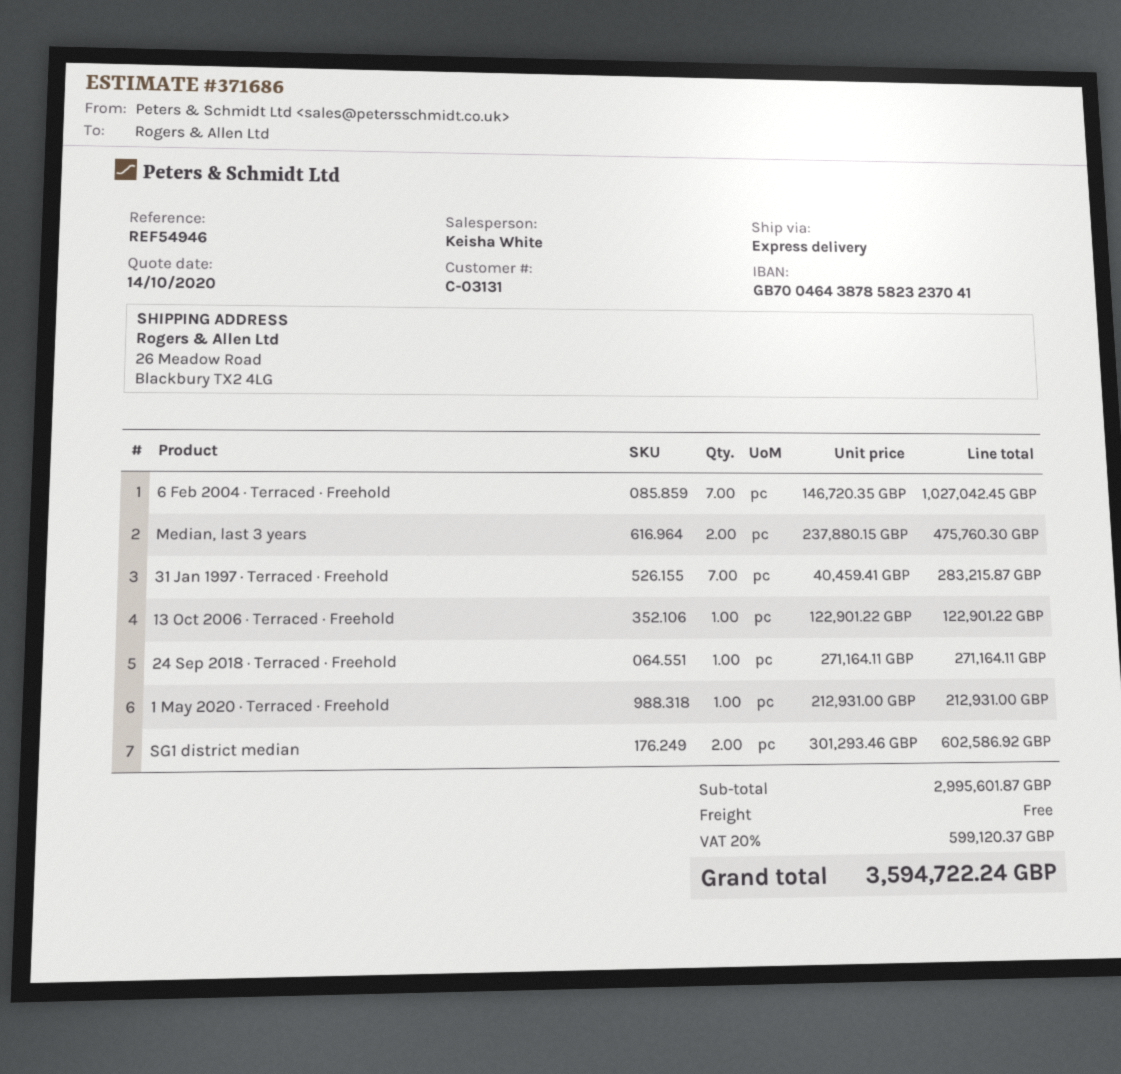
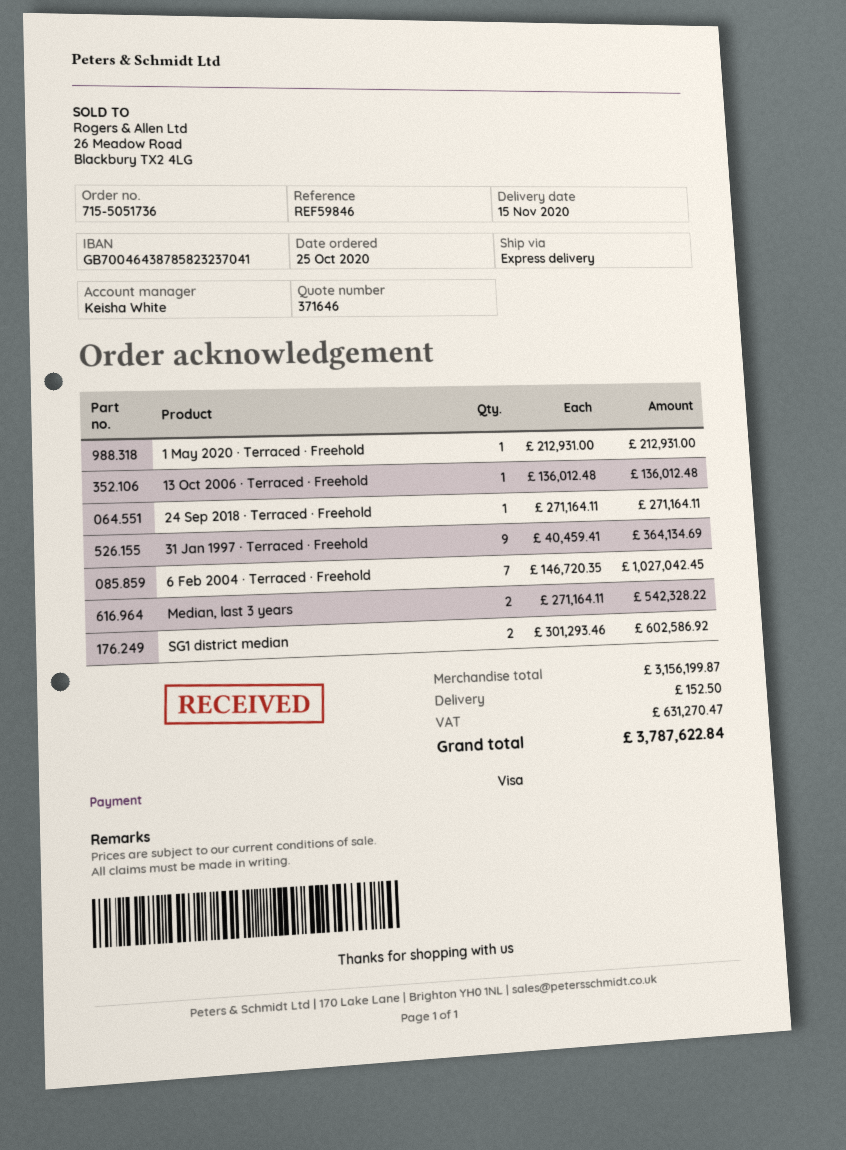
quote number: 371686 -> 371646
reference: REF54946 -> REF59846
Median, last 3 years: 2 x 237880.15 = 475760.30 -> 2 x 271164.11 = 542328.22
31 Jan 1997 · Terraced · Freehold: 7 x 40459.41 = 283215.87 -> 9 x 40459.41 = 364134.69
13 Oct 2006 · Terraced · Freehold: 1 x 122901.22 = 122901.22 -> 1 x 136012.48 = 136012.48
subtotal: 2995601.87 -> 3156199.87
shipping: 0.00 -> 152.50
tax: 599120.37 -> 631270.47
total: 3594722.24 -> 3787622.84

